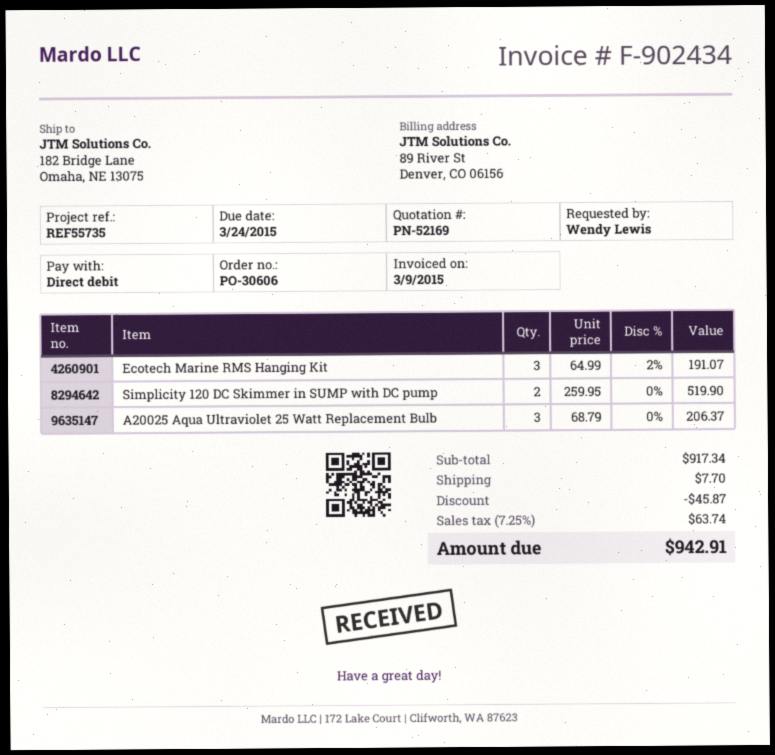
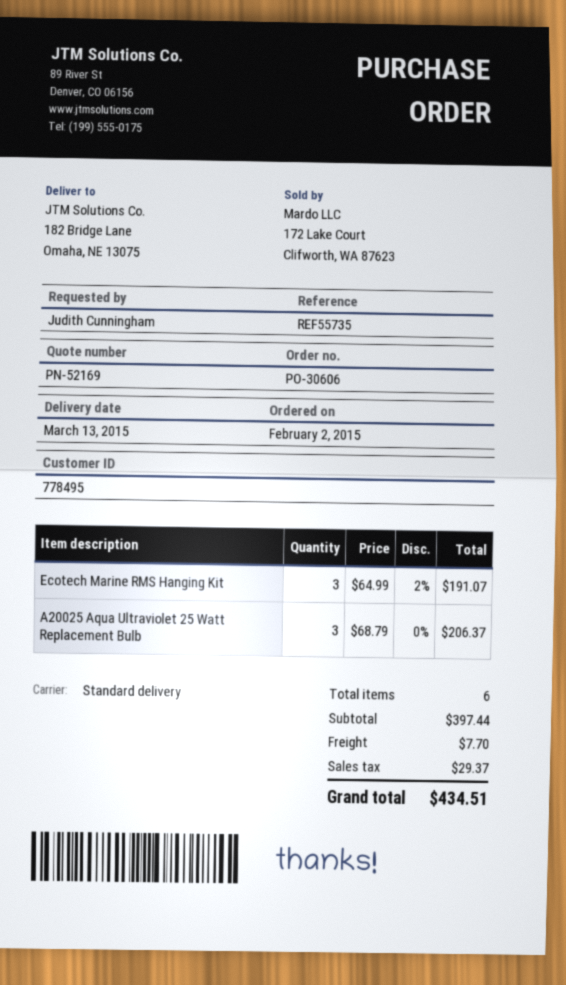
ordered by: Wendy Lewis -> Judith Cunningham
Simplicity 120 DC Skimmer in SUMP with DC pump: 2 x 259.95 = 519.90 -> none
subtotal: 917.34 -> 397.44
discount: 45.87 -> none
tax: 63.74 -> 29.37
total: 942.91 -> 434.51

